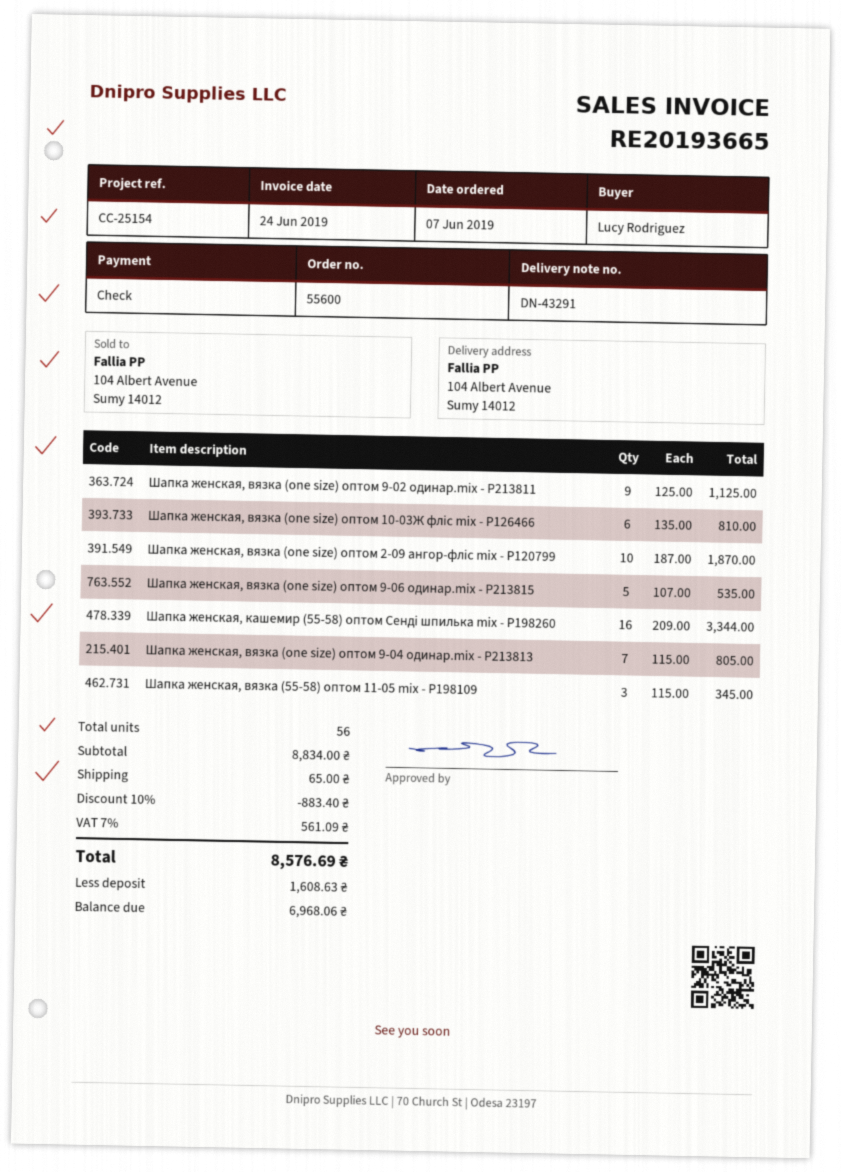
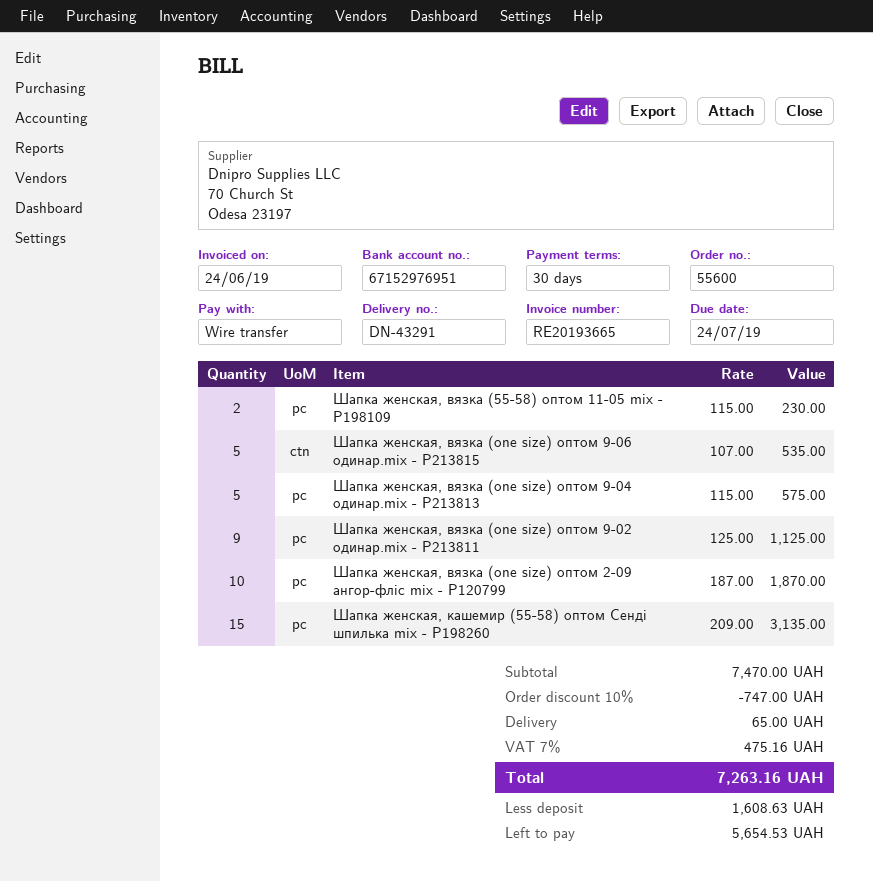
payment method: cheque -> bank transfer
Шапка женская, вязка (one size) оптом 10-03Ж фліс mix - P126466: 6 x 135.00 = 810.00 -> none
Шапка женская, кашемир (55-58) оптом Сенді шпилька mix - P198260: 16 x 209.00 = 3344.00 -> 15 x 209.00 = 3135.00
Шапка женская, вязка (one size) оптом 9-04 одинар.mix - P213813: 7 x 115.00 = 805.00 -> 5 x 115.00 = 575.00
Шапка женская, вязка (55-58) оптом 11-05 mix - P198109: 3 x 115.00 = 345.00 -> 2 x 115.00 = 230.00
subtotal: 8834.00 -> 7470.00
discount: 10% = 883.40 -> 10% = 747.00
tax: 7% = 561.09 -> 7% = 475.16
total: 8576.69 -> 7263.16
balance: 6968.06 -> 5654.53

